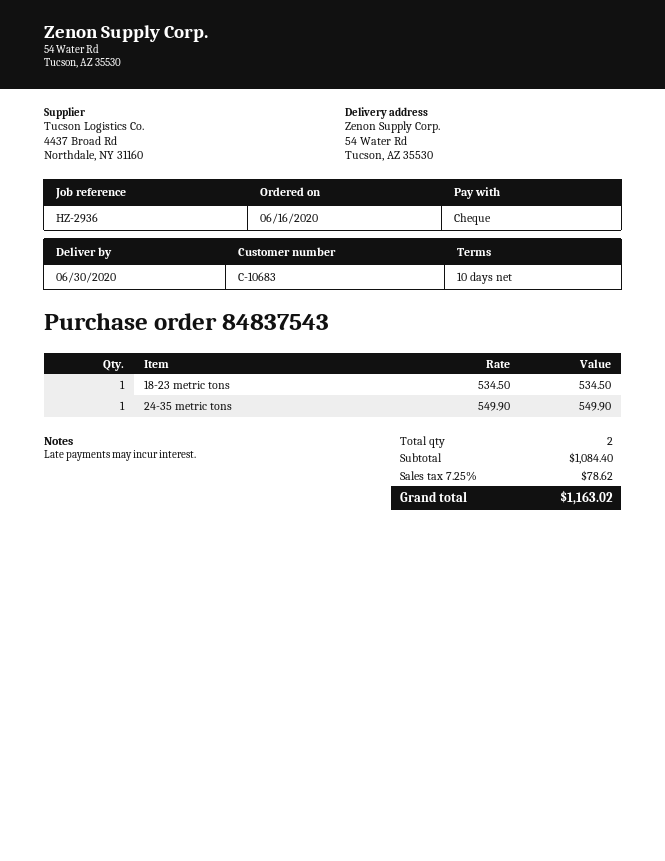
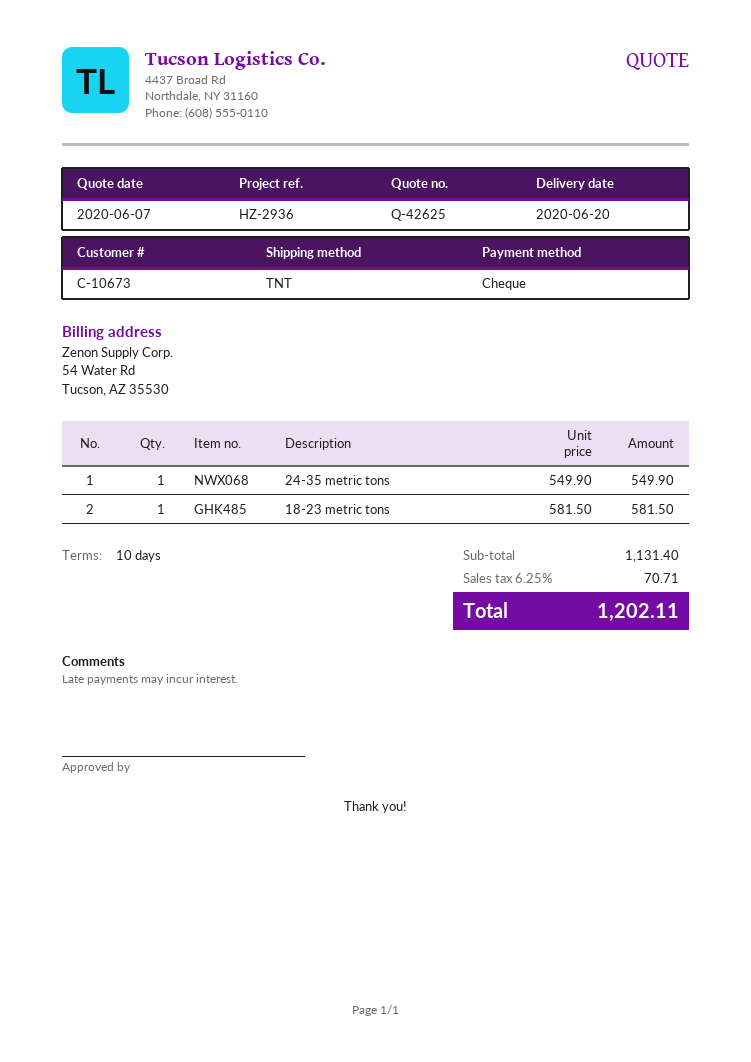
delivery date: 2020-06-30 -> 2020-06-20
customer number: C-10683 -> C-10673
18-23 metric tons: 1 x 534.50 = 534.50 -> 1 x 581.50 = 581.50
subtotal: 1084.40 -> 1131.40
tax: 7.25% = 78.62 -> 6.25% = 70.71
total: 1163.02 -> 1202.11

